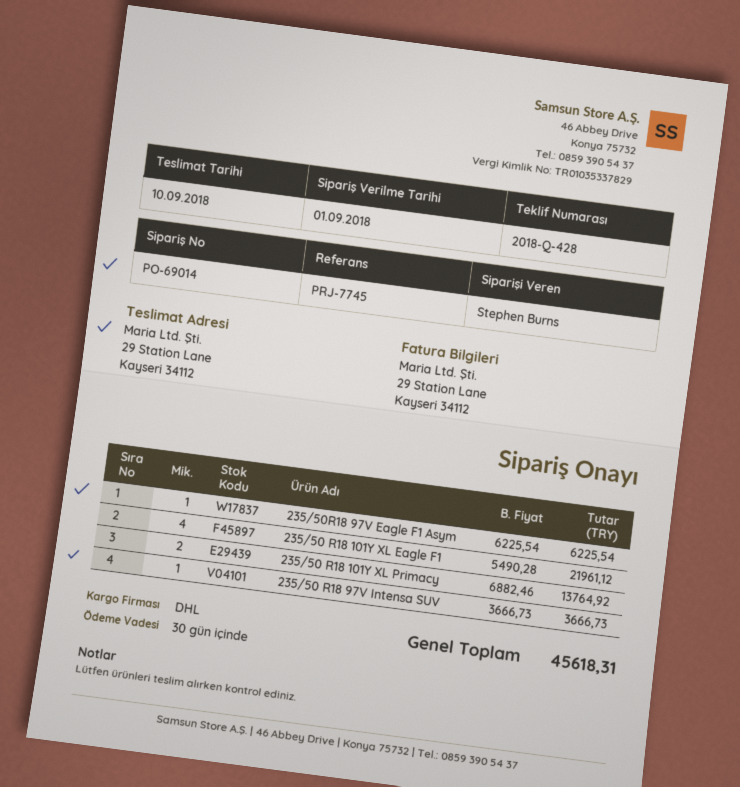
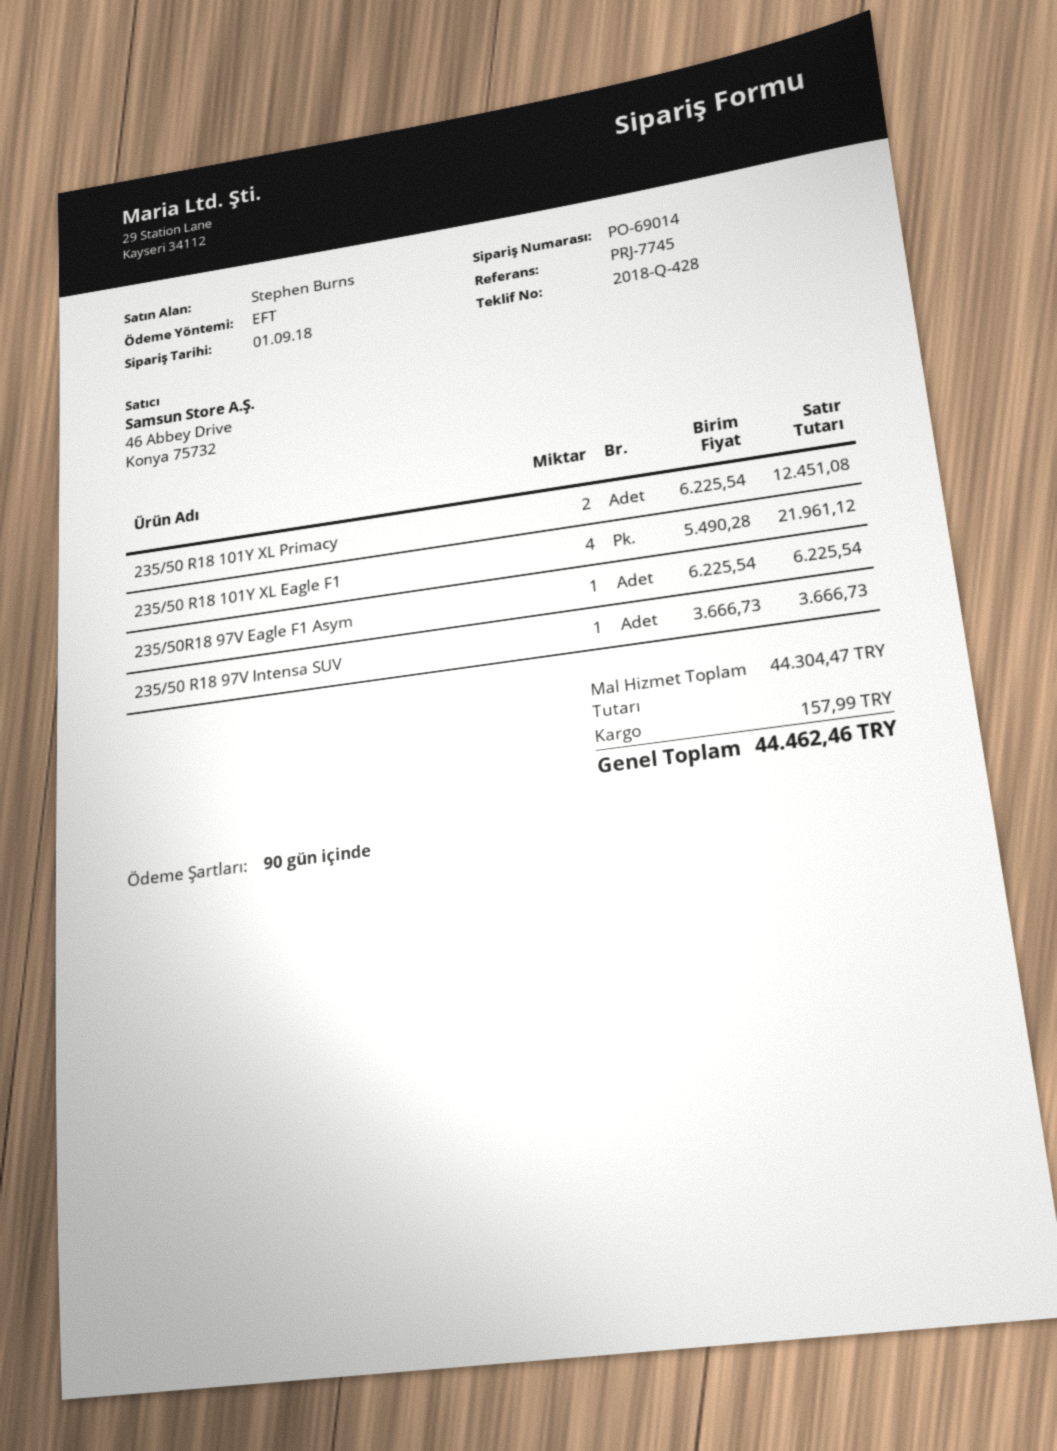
payment terms: 30 days -> 90 days
235/50 R18 101Y XL Primacy: 2 x 6882.46 = 13764.92 -> 2 x 6225.54 = 12451.08
shipping: none -> 157.99
total: 45618.31 -> 44462.46

